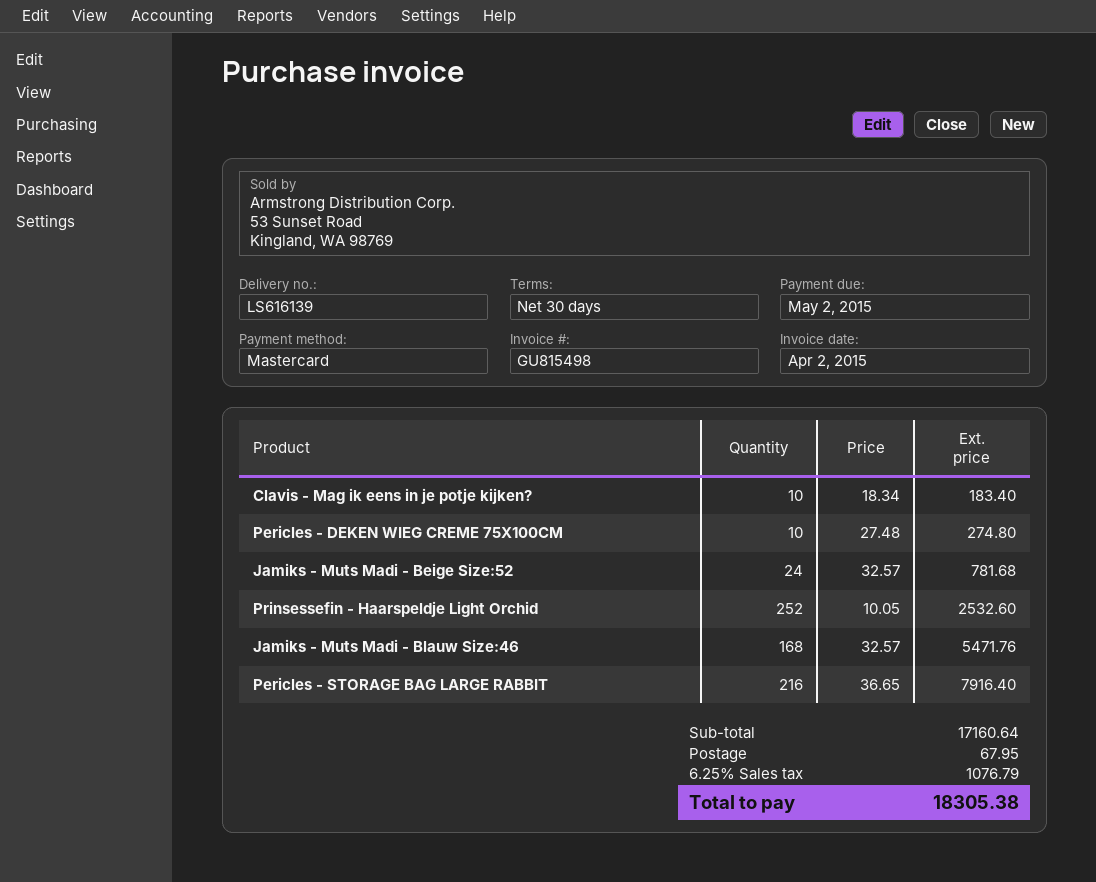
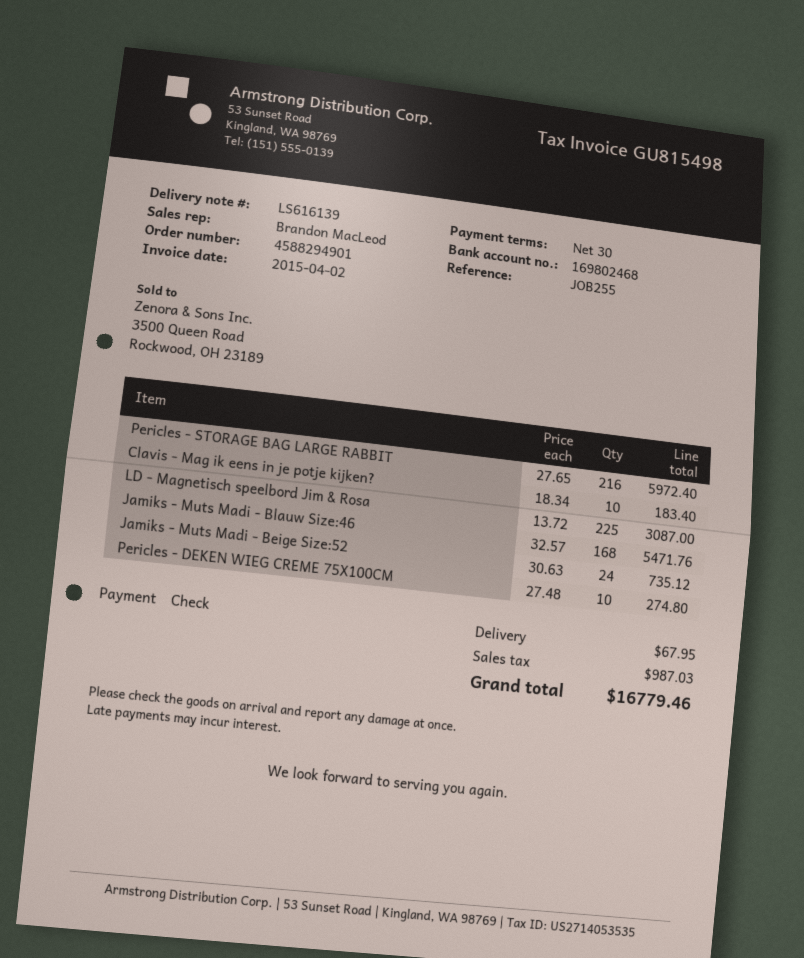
payment method: Mastercard -> cheque
Jamiks - Muts Madi - Beige Size:52: 24 x 32.57 = 781.68 -> 24 x 30.63 = 735.12
Prinsessefin - Haarspeldje Light Orchid: 252 x 10.05 = 2532.60 -> none
Pericles - STORAGE BAG LARGE RABBIT: 216 x 36.65 = 7916.40 -> 216 x 27.65 = 5972.40
LD - Magnetisch speelbord Jim & Rosa: none -> 225 x 13.72 = 3087.00
tax: 1076.79 -> 987.03
total: 18305.38 -> 16779.46

